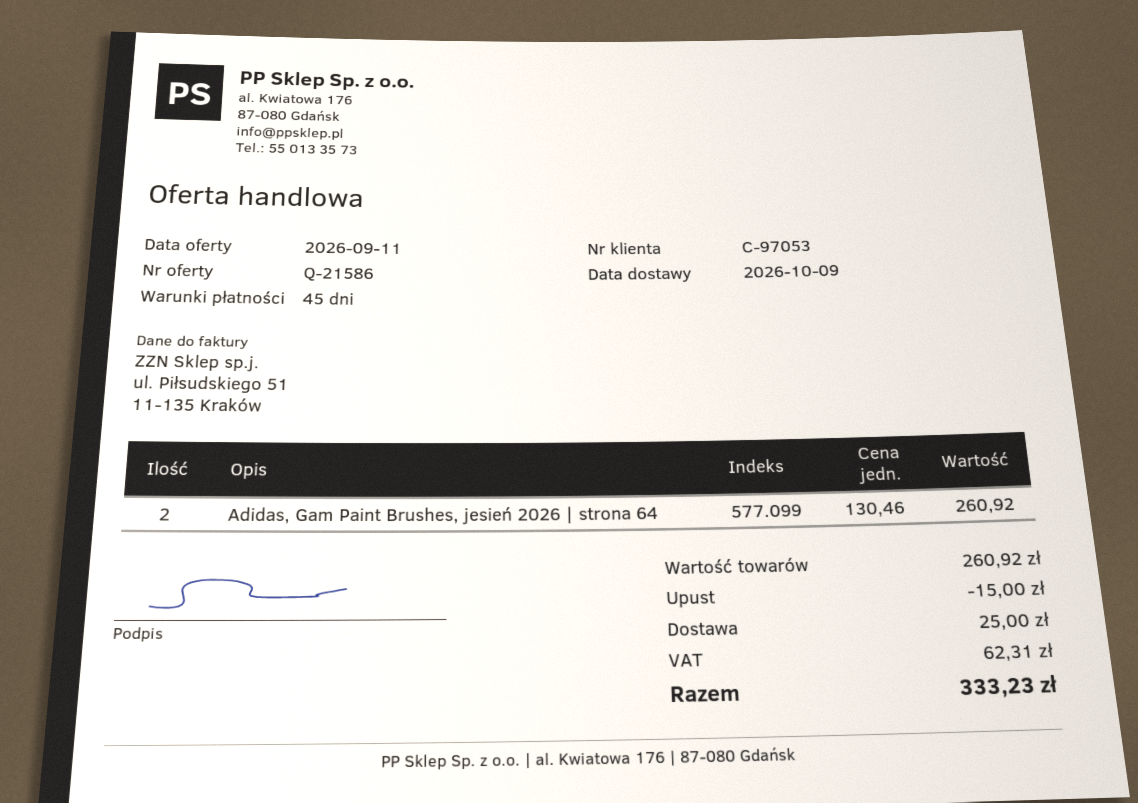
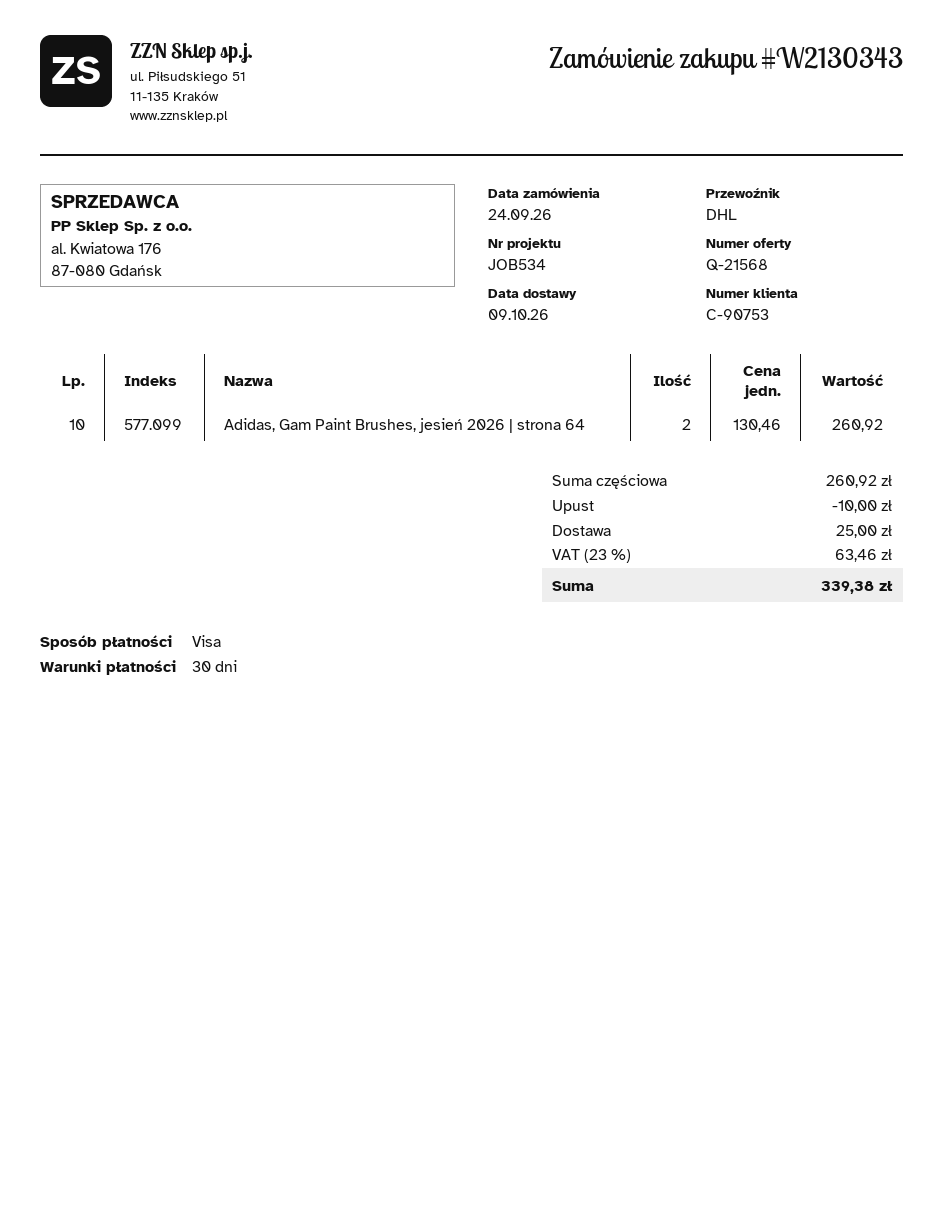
quote number: Q-21586 -> Q-21568
payment terms: 45 days -> 30 days
customer number: C-97053 -> C-90753
discount: 15.00 -> 10.00
tax: 62.31 -> 63.46
total: 333.23 -> 339.38

